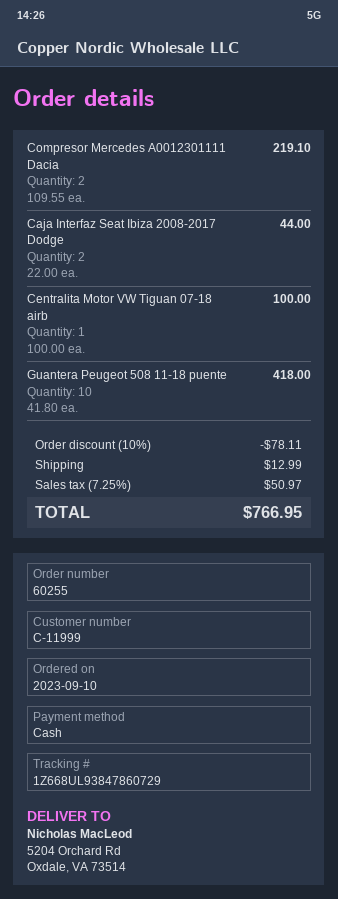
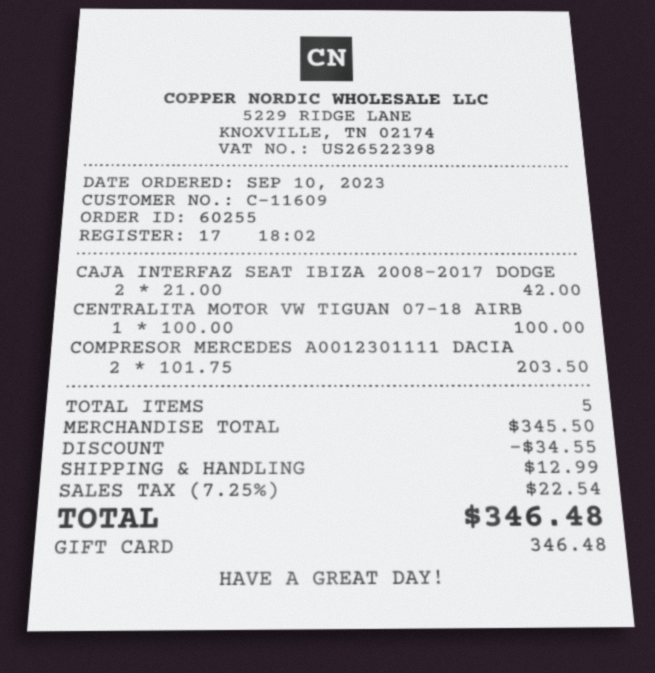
customer number: C-11999 -> C-11609
payment method: cash -> gift card
Compresor Mercedes A0012301111 Dacia: 2 x 109.55 = 219.10 -> 2 x 101.75 = 203.50
Caja Interfaz Seat Ibiza 2008-2017 Dodge: 2 x 22.00 = 44.00 -> 2 x 21.00 = 42.00
Guantera Peugeot 508 11-18 puente: 10 x 41.80 = 418.00 -> none
discount: 78.11 -> 34.55
tax: 7.25% = 50.97 -> 7.25% = 22.54
total: 766.95 -> 346.48

